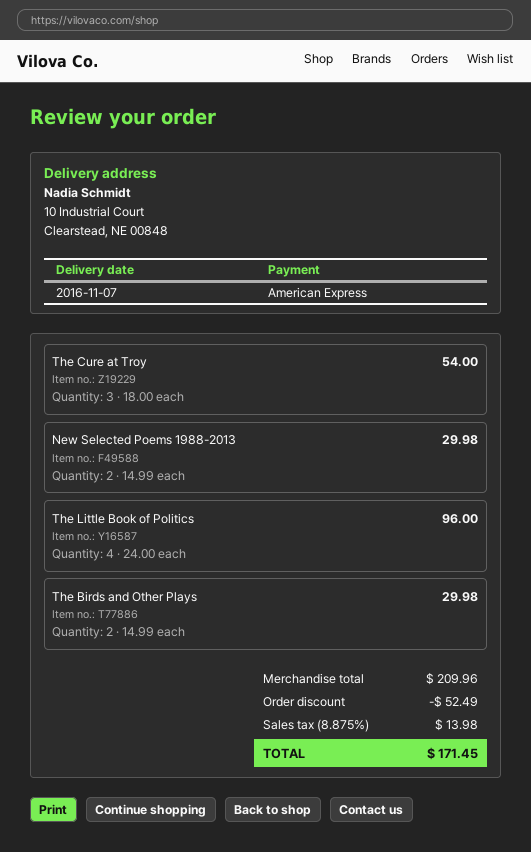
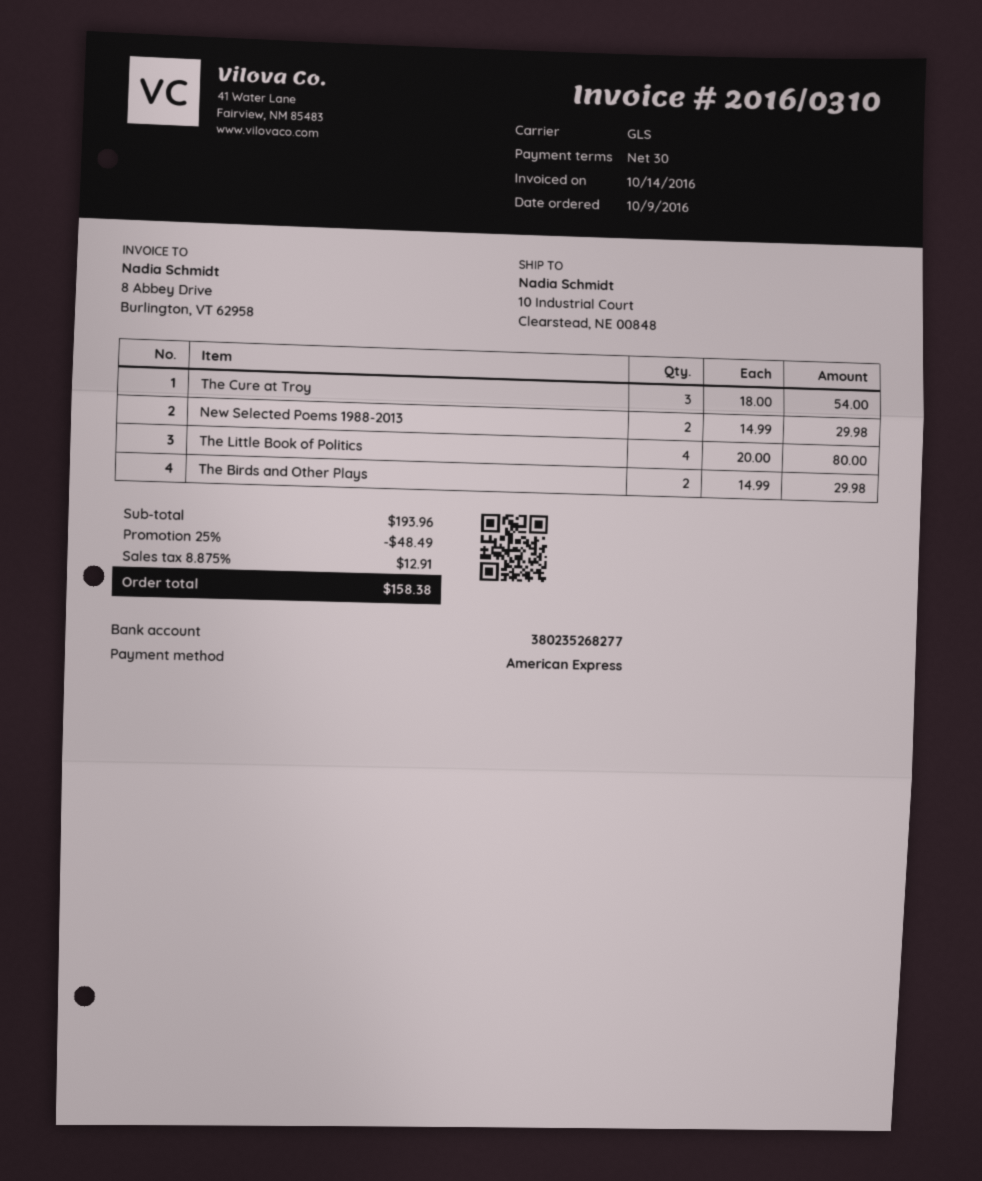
The Little Book of Politics: 4 x 24.00 = 96.00 -> 4 x 20.00 = 80.00
subtotal: 209.96 -> 193.96
discount: 52.49 -> 48.49
tax: 8.875% = 13.98 -> 8.875% = 12.91
total: 171.45 -> 158.38

